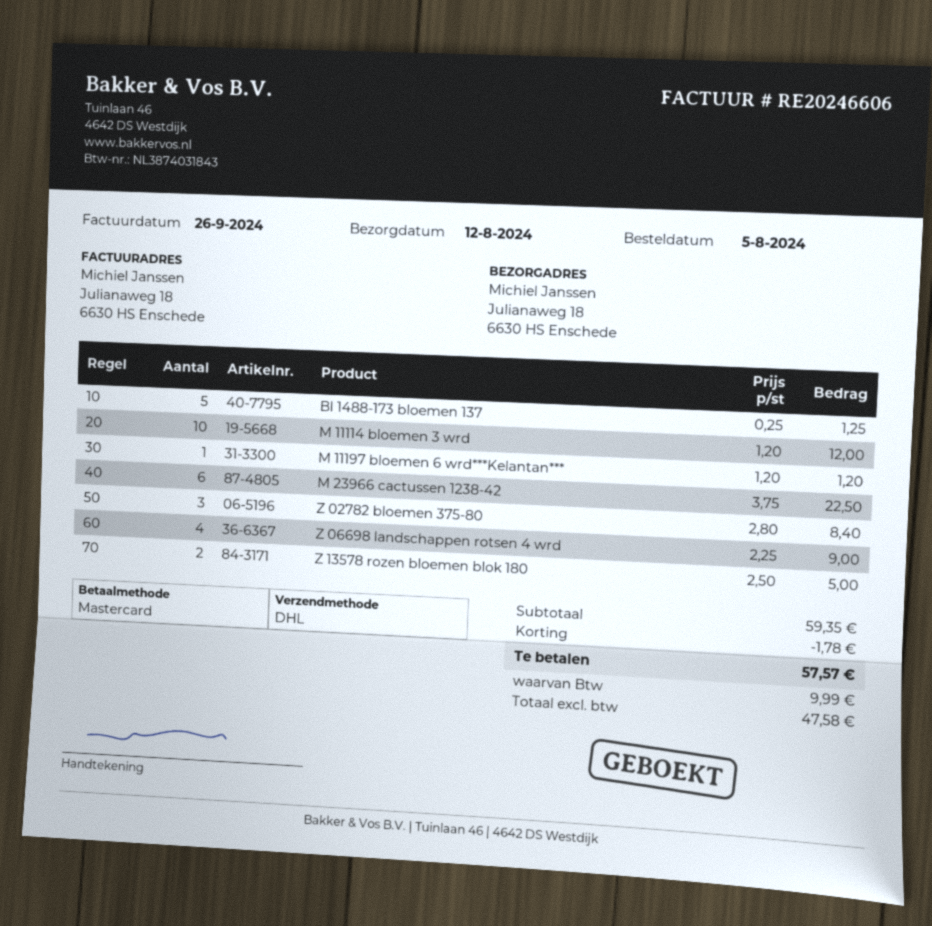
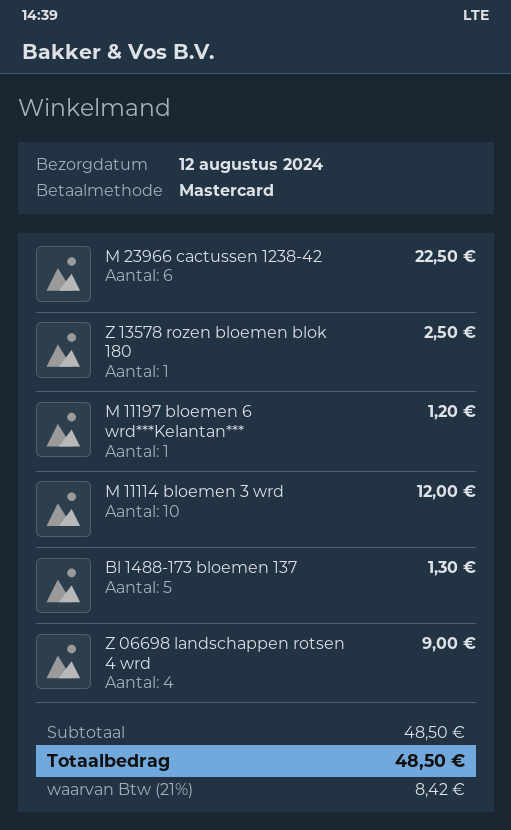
Bl 1488-173 bloemen 137: 5 for 1.25 -> 5 for 1.30
Z 02782 bloemen 375-80: 3 for 8.40 -> none
Z 13578 rozen bloemen blok 180: 2 for 5.00 -> 1 for 2.50
subtotal: 59.35 -> 48.50
discount: 1.78 -> none
tax: 9.99 -> 8.42
total: 57.57 -> 48.50

